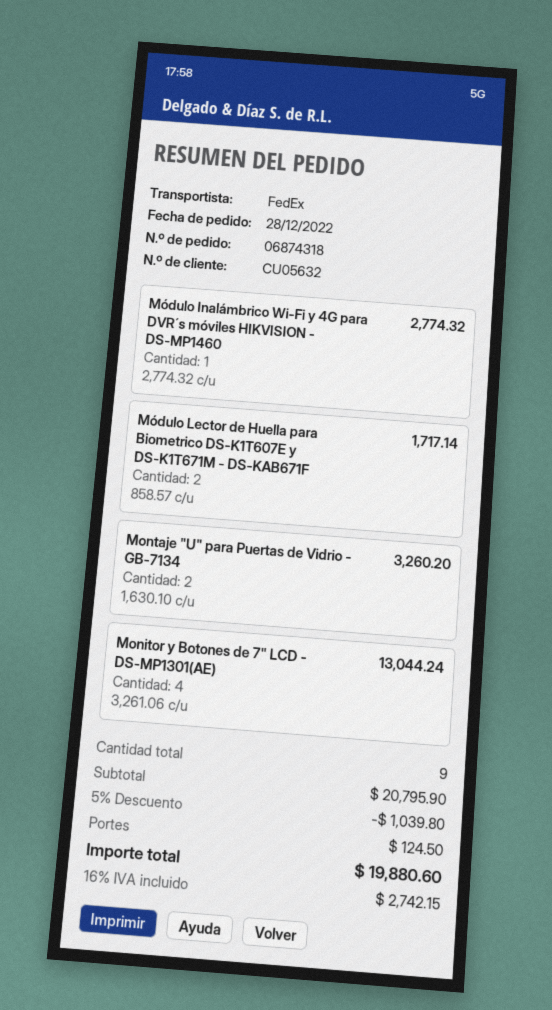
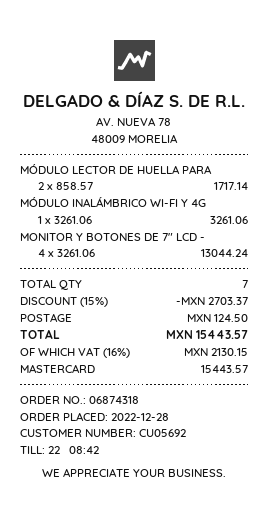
customer number: CU05632 -> CU05692
Módulo Inalámbrico Wi-Fi y 4G para DVR´s móviles HIKVISION - DS-MP1460: 1 x 2774.32 = 2774.32 -> 1 x 3261.06 = 3261.06
Montaje "U" para Puertas de Vidrio - GB-7134: 2 x 1630.10 = 3260.20 -> none
total quantity: 9 -> 7
discount: 5% = 1039.80 -> 15% = 2703.37
tax: 16% = 2742.15 -> 16% = 2130.15
total: 19880.60 -> 15443.57

